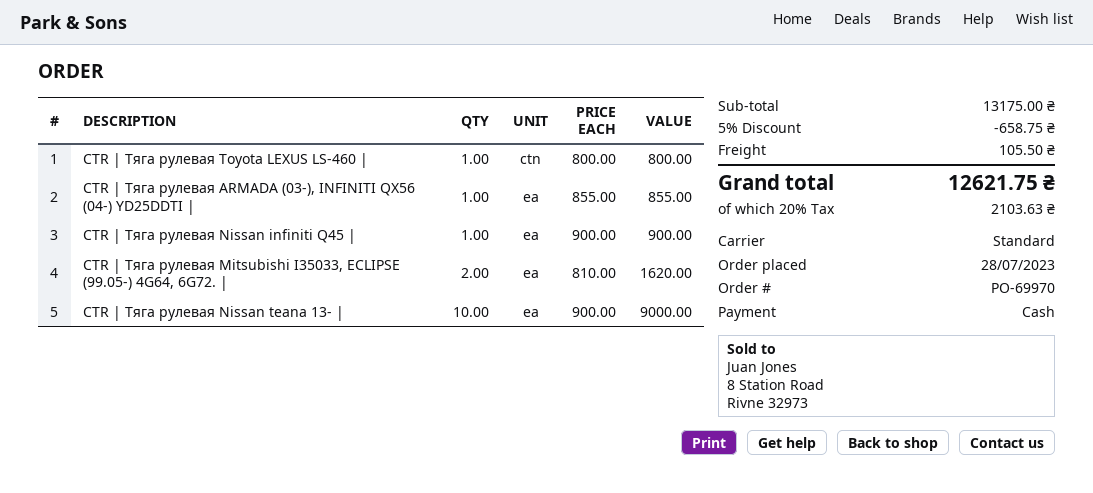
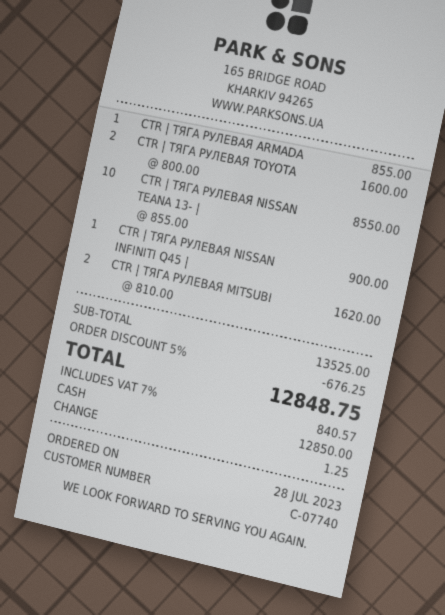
CTR | Тяга рулевая Toyota LEXUS LS-460 |: 1 x 800.00 = 800.00 -> 2 x 800.00 = 1600.00
CTR | Тяга рулевая Nissan teana 13- |: 10 x 900.00 = 9000.00 -> 10 x 855.00 = 8550.00
subtotal: 13175.00 -> 13525.00
discount: 5% = 658.75 -> 5% = 676.25
shipping: 105.50 -> none
tax: 20% = 2103.63 -> 7% = 840.57
total: 12621.75 -> 12848.75

